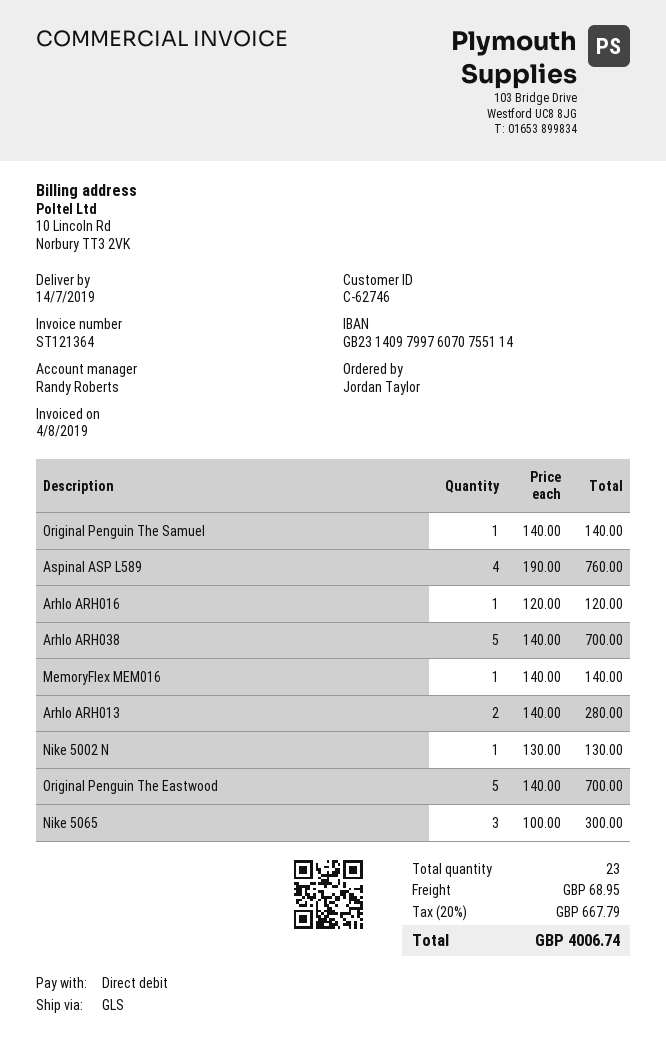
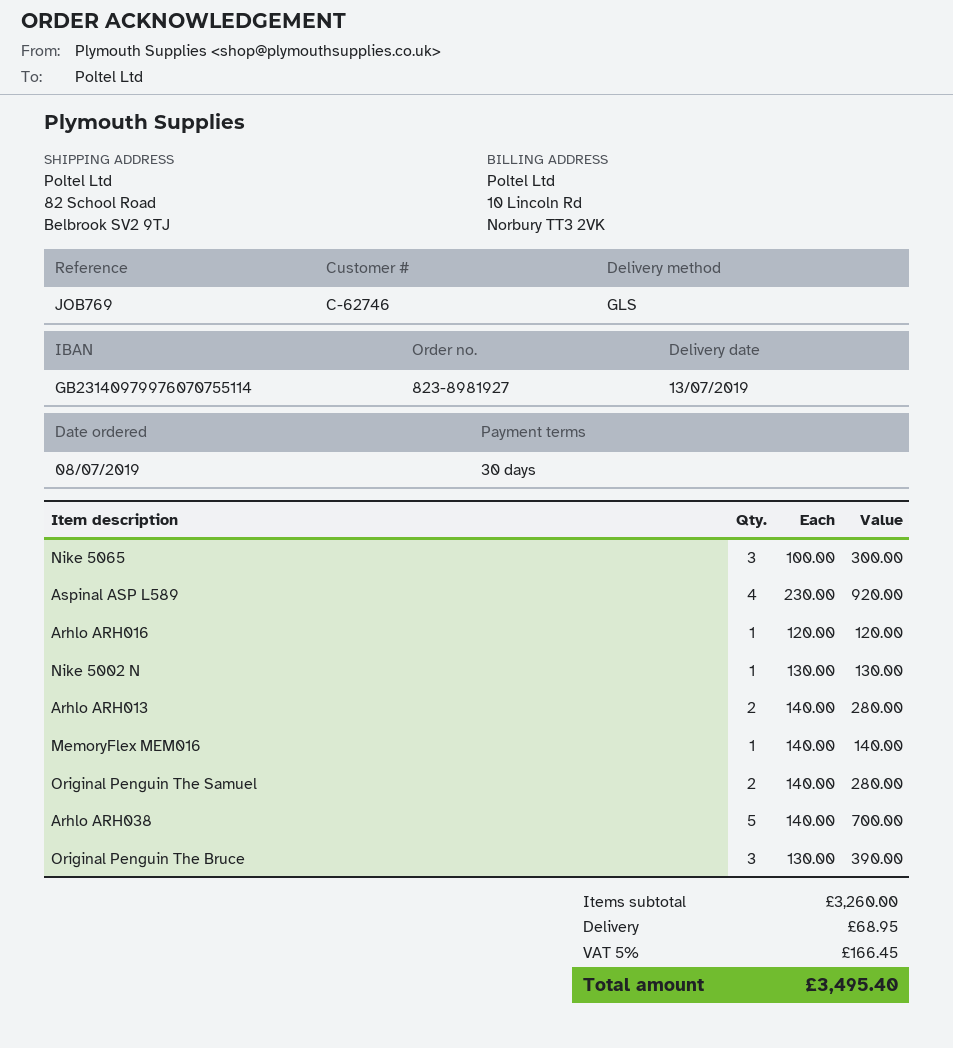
delivery date: 2019-07-14 -> 2019-07-13
Original Penguin The Samuel: 1 x 140.00 = 140.00 -> 2 x 140.00 = 280.00
Aspinal ASP L589: 4 x 190.00 = 760.00 -> 4 x 230.00 = 920.00
Original Penguin The Eastwood: 5 x 140.00 = 700.00 -> none
Original Penguin The Bruce: none -> 3 x 130.00 = 390.00
tax: 20% = 667.79 -> 5% = 166.45
total: 4006.74 -> 3495.40

